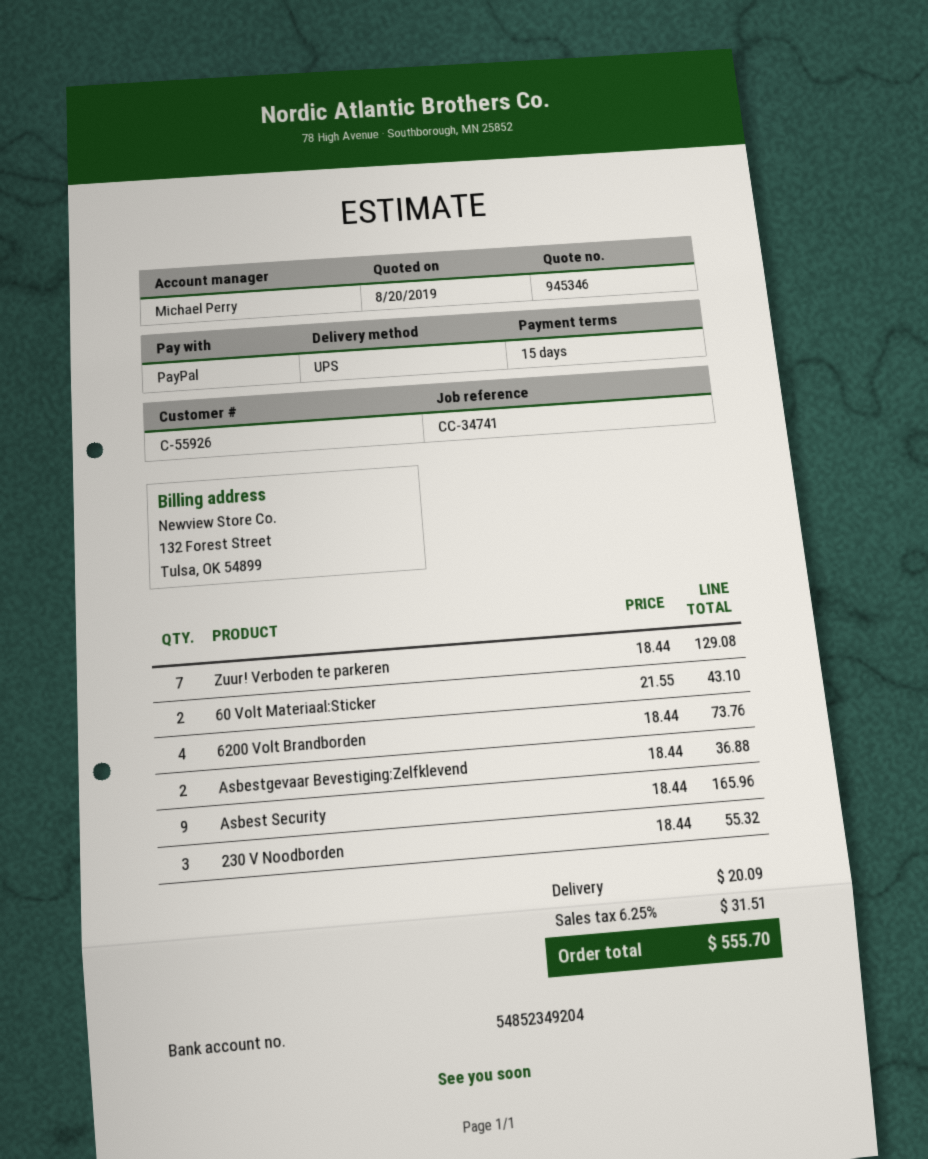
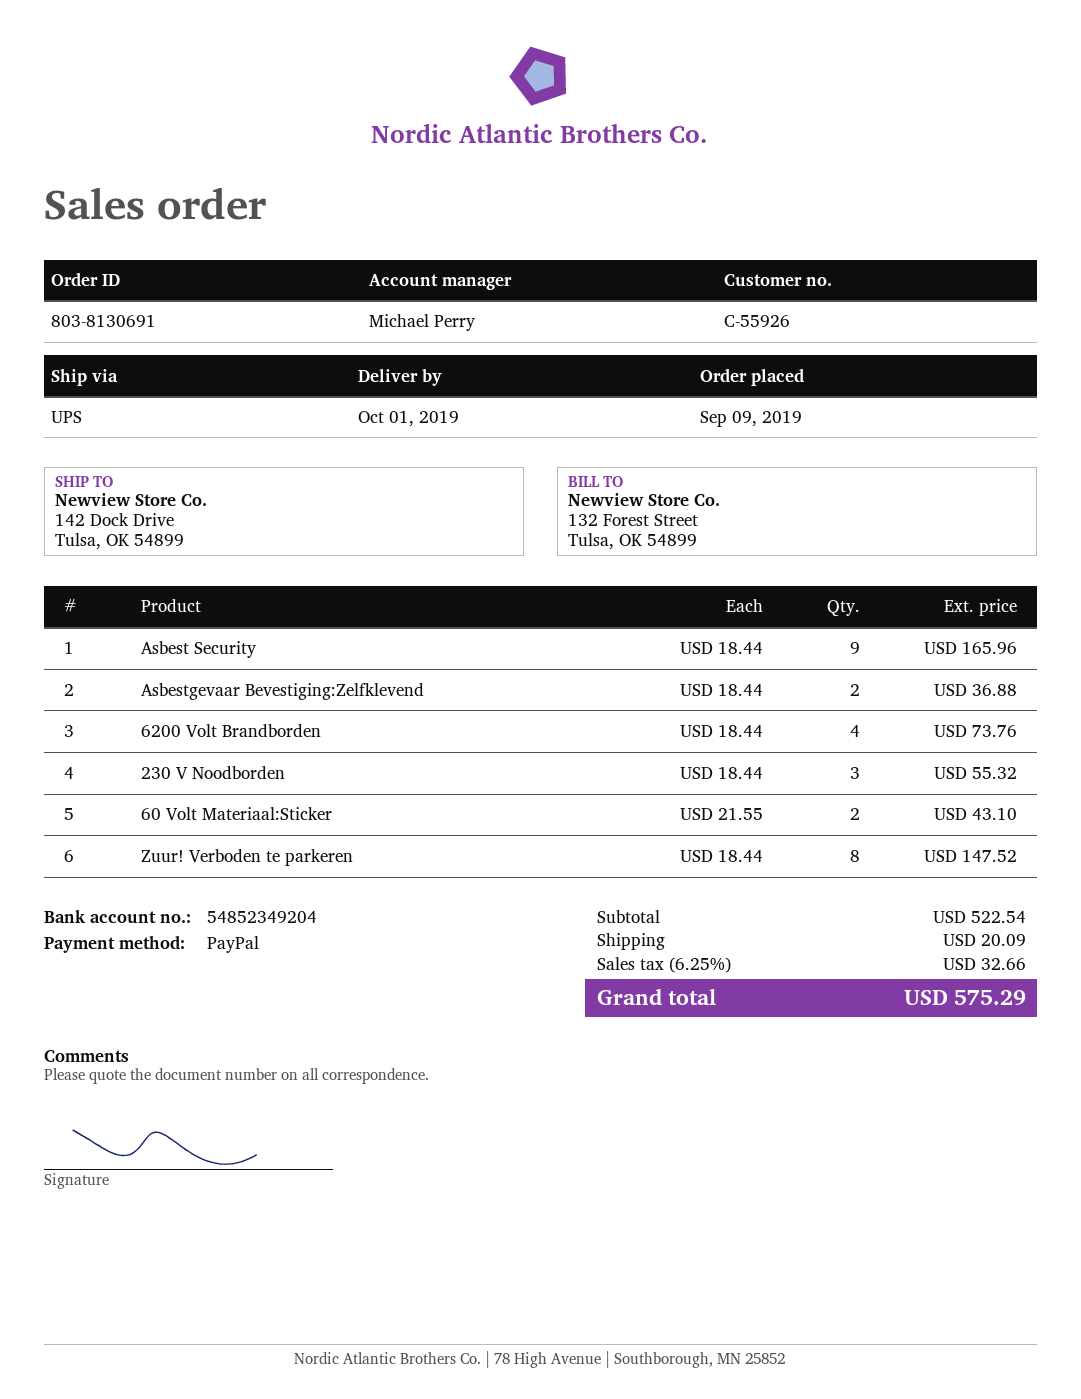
Zuur! Verboden te parkeren: 7 x 18.44 = 129.08 -> 8 x 18.44 = 147.52
tax: 6.25% = 31.51 -> 6.25% = 32.66
total: 555.70 -> 575.29

